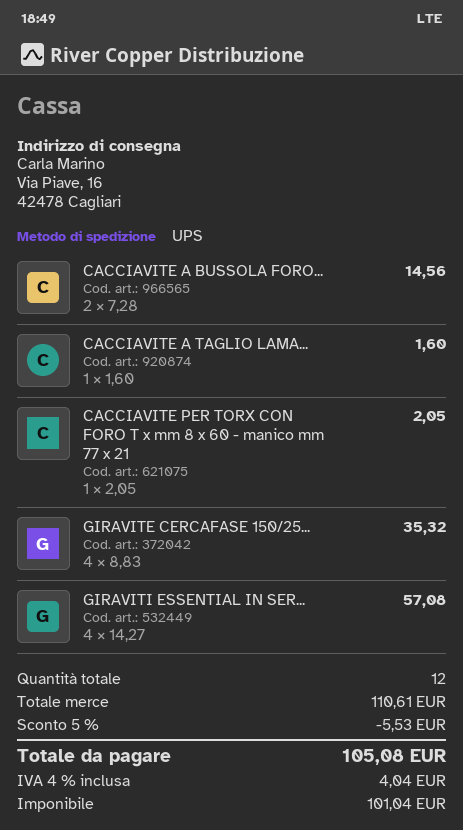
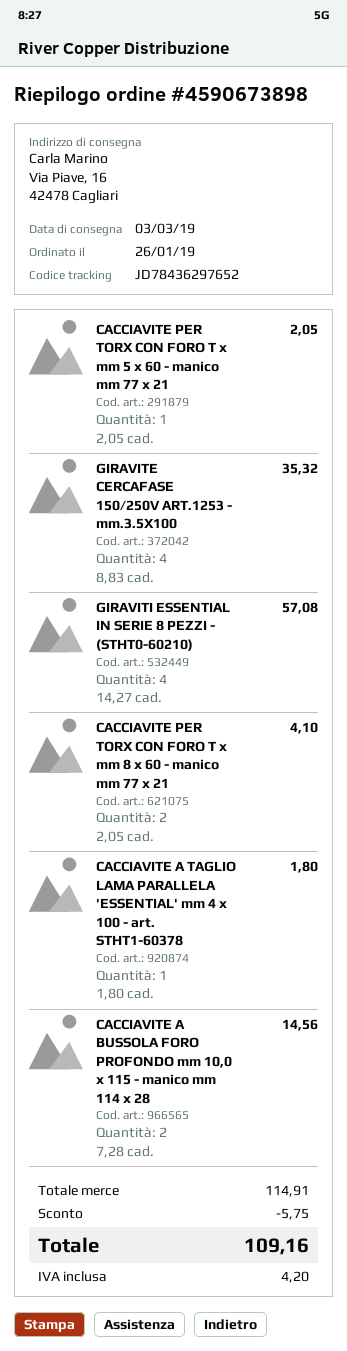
CACCIAVITE A TAGLIO LAMA...: 1 x 1.60 = 1.60 -> 1 x 1.80 = 1.80
CACCIAVITE PER TORX CON FORO T x mm 8 x 60 - manico mm 77 x 21: 1 x 2.05 = 2.05 -> 2 x 2.05 = 4.10
CACCIAVITE PER TORX CON FORO T x mm 5 x 60 - manico mm 77 x 21: none -> 1 x 2.05 = 2.05
subtotal: 110.61 -> 114.91
discount: 5.53 -> 5.75
tax: 4.04 -> 4.20
total: 105.08 -> 109.16

